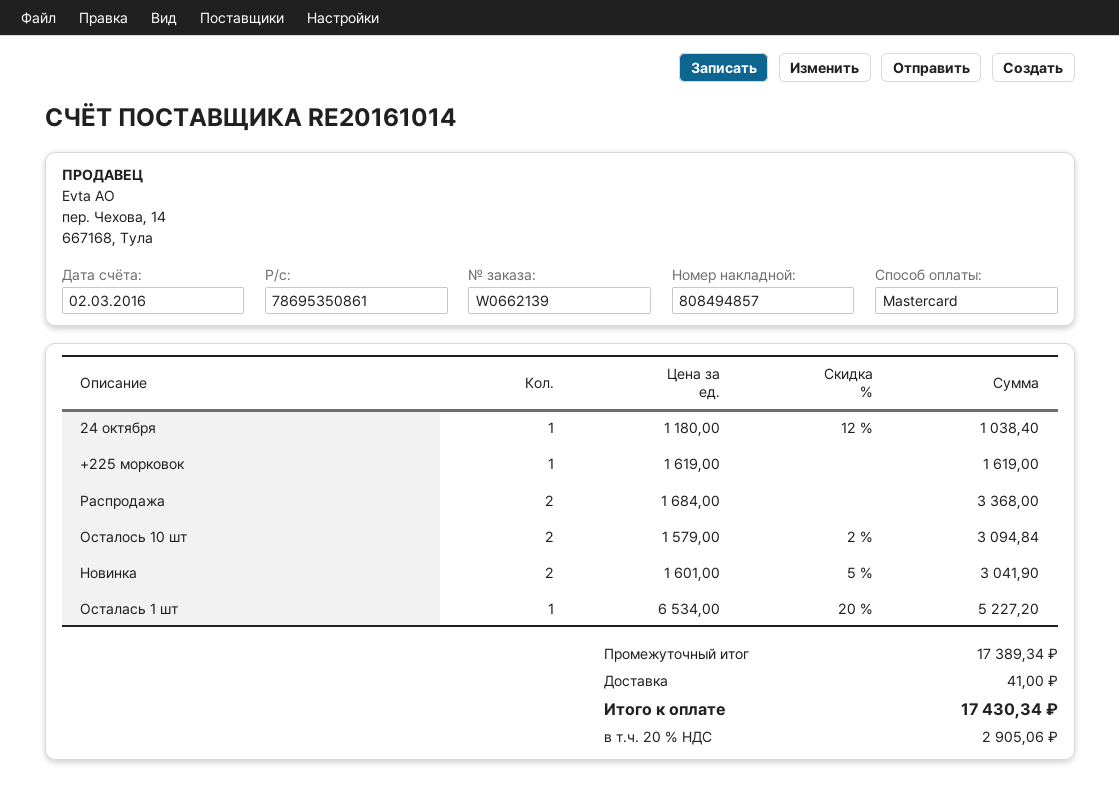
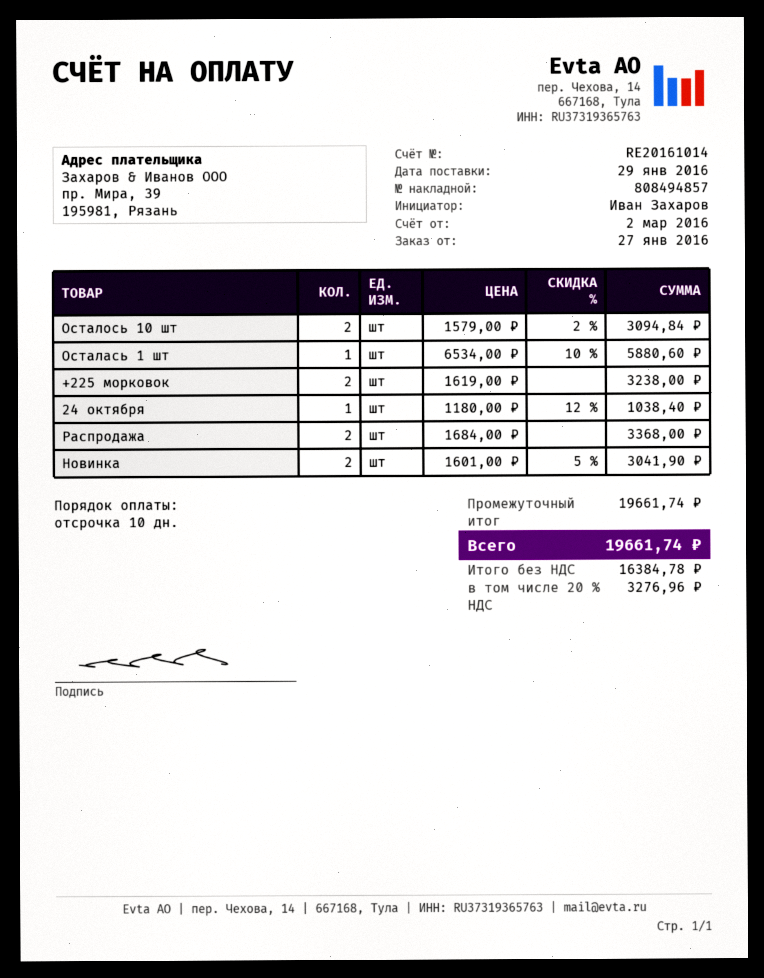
+225 морковок: 1 x 1619.00 = 1619.00 -> 2 x 1619.00 = 3238.00
Осталась 1 шт: 1 x 6534.00 - 20% = 5227.20 -> 1 x 6534.00 - 10% = 5880.60
subtotal: 17389.34 -> 19661.74
shipping: 41.00 -> none
tax: 20% = 2905.06 -> 20% = 3276.96
total: 17430.34 -> 19661.74

